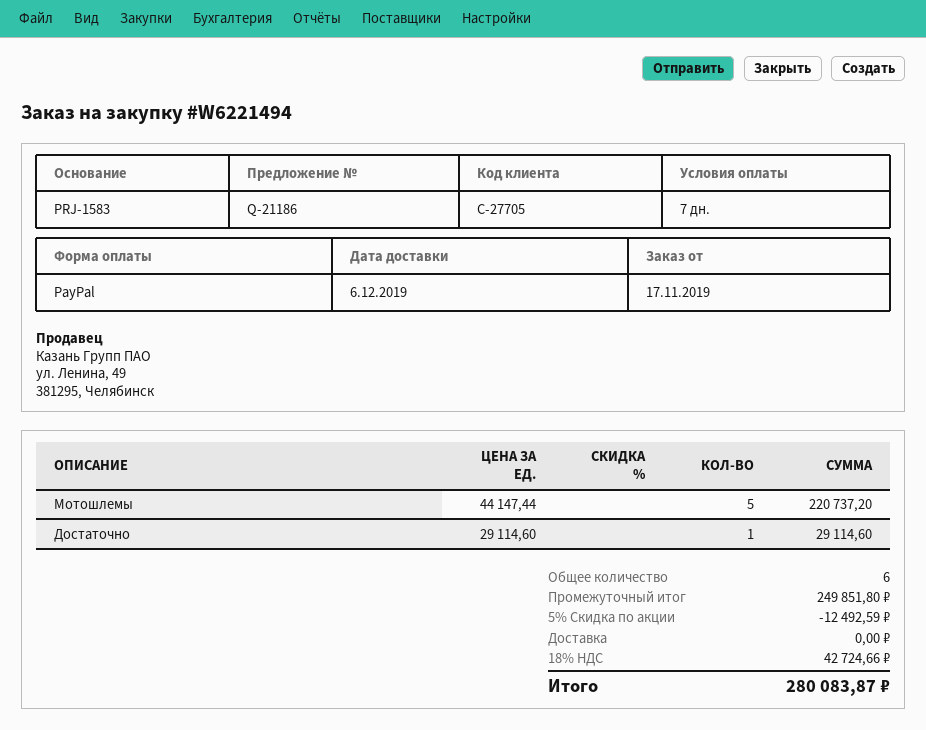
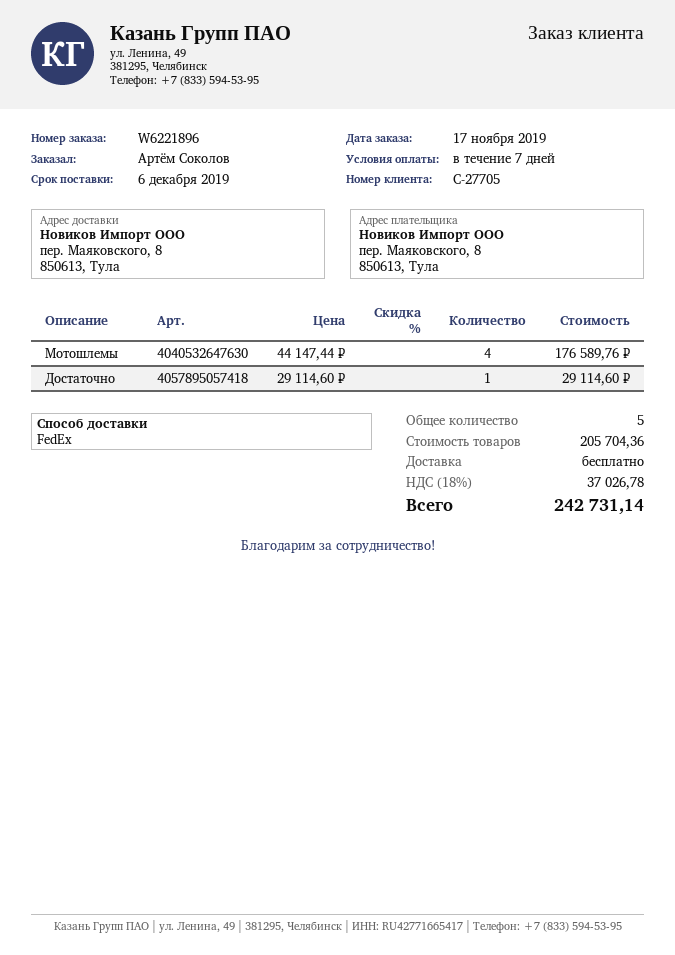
order number: W6221494 -> W6221896
Мотошлемы: 5 x 44147.44 = 220737.20 -> 4 x 44147.44 = 176589.76
total quantity: 6 -> 5
subtotal: 249851.80 -> 205704.36
discount: 5% = 12492.59 -> none
tax: 18% = 42724.66 -> 18% = 37026.78
total: 280083.87 -> 242731.14

